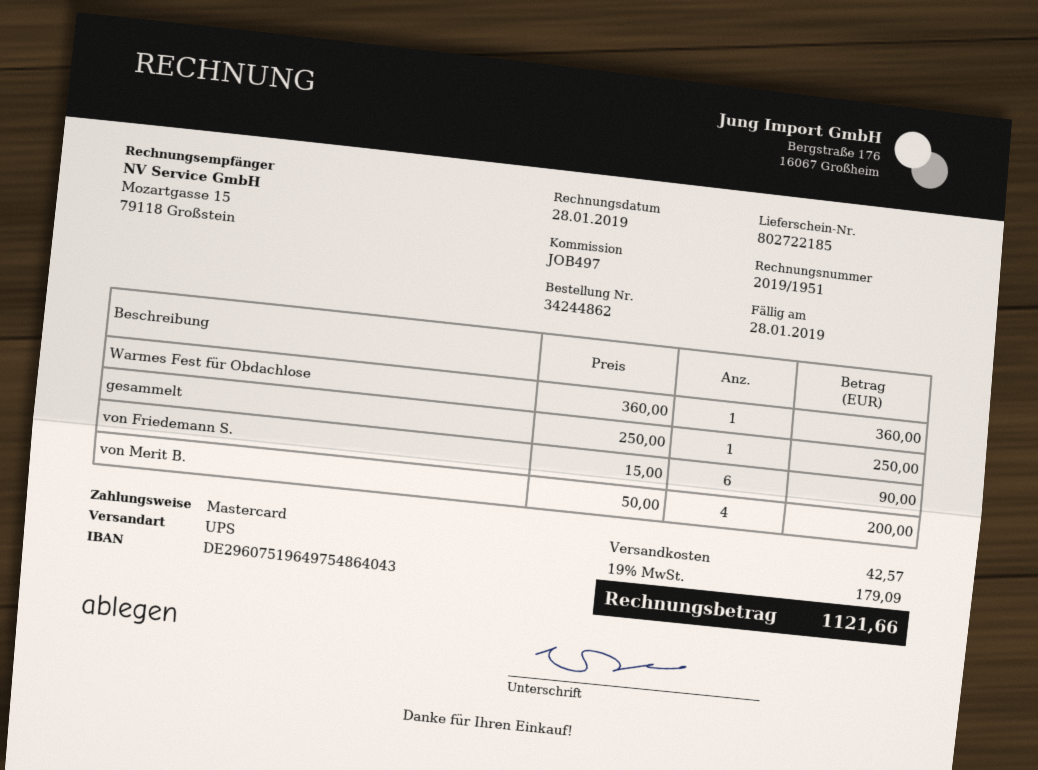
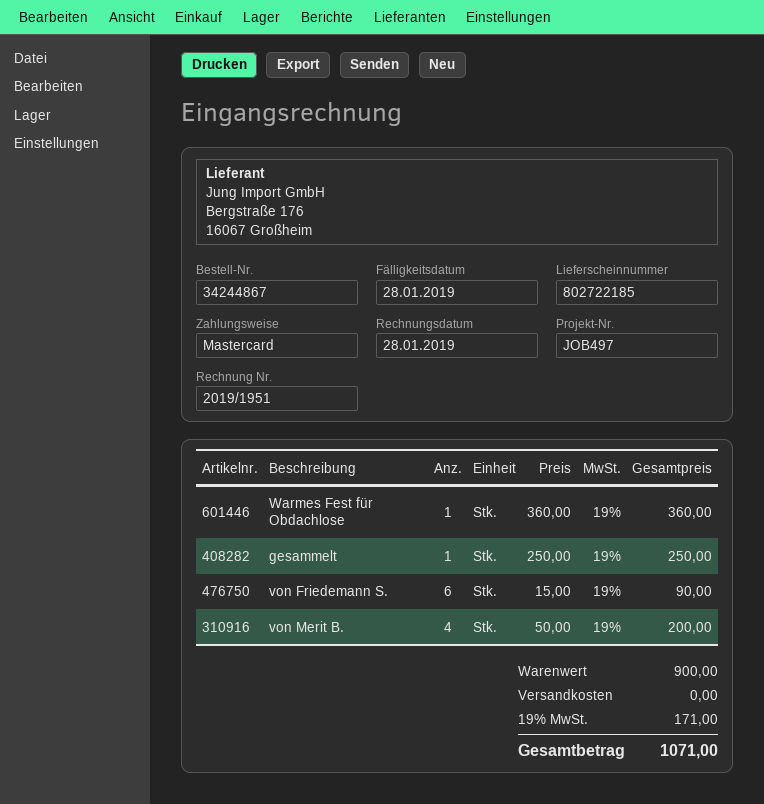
order number: 34244862 -> 34244867
shipping: 42.57 -> 0.00
tax: 19% = 179.09 -> 19% = 171.00
total: 1121.66 -> 1071.00

